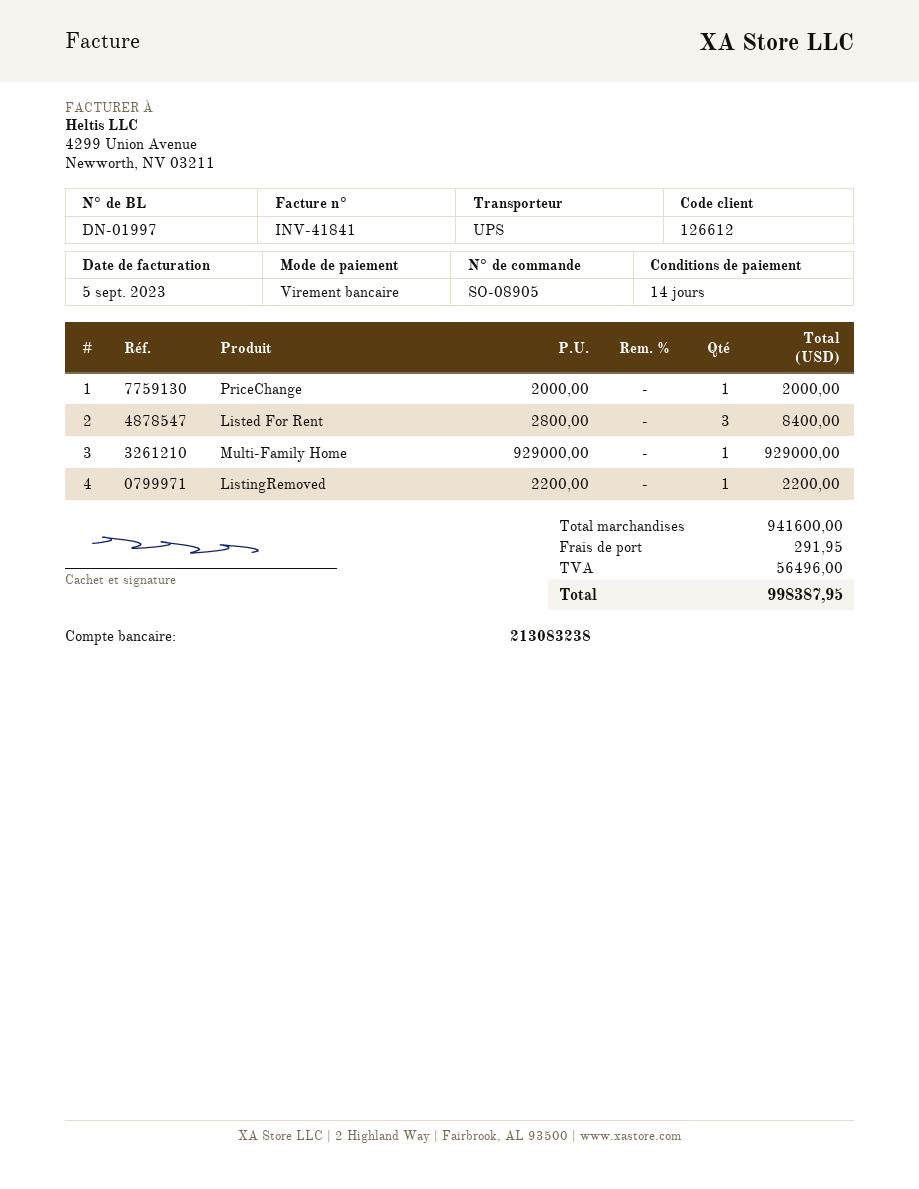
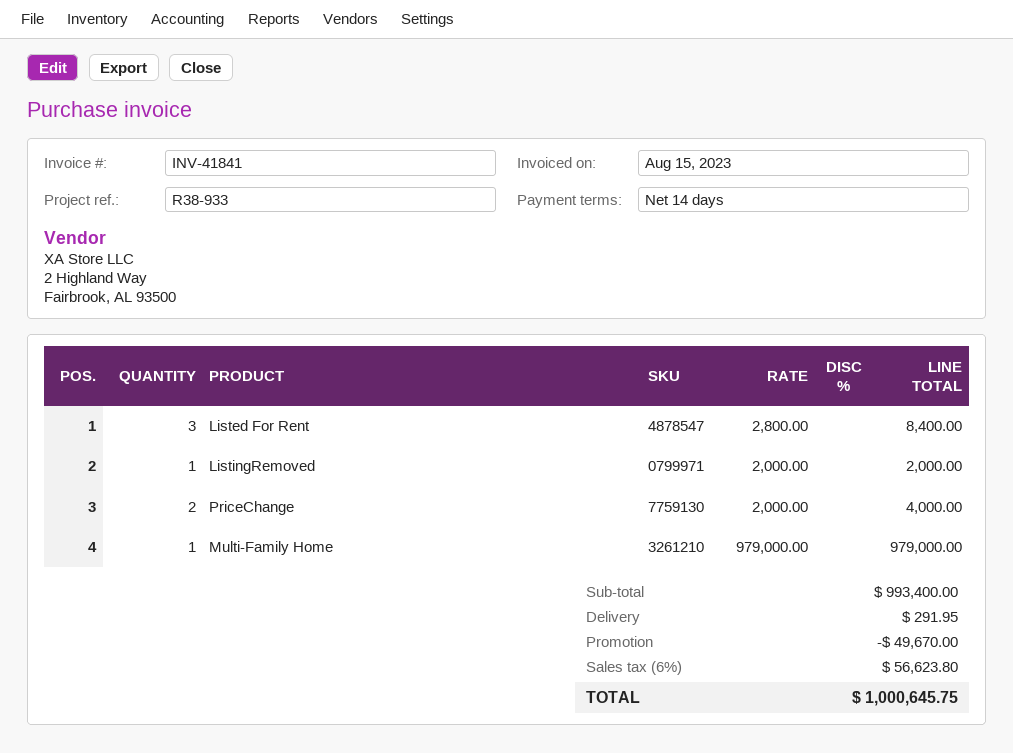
invoice date: 2023-09-05 -> 2023-08-15
PriceChange: 1 x 2000.00 = 2000.00 -> 2 x 2000.00 = 4000.00
Multi-Family Home: 1 x 929000.00 = 929000.00 -> 1 x 979000.00 = 979000.00
ListingRemoved: 1 x 2200.00 = 2200.00 -> 1 x 2000.00 = 2000.00
subtotal: 941600.00 -> 993400.00
discount: none -> 49670.00
tax: 56496.00 -> 56623.80
total: 998387.95 -> 1000645.75

